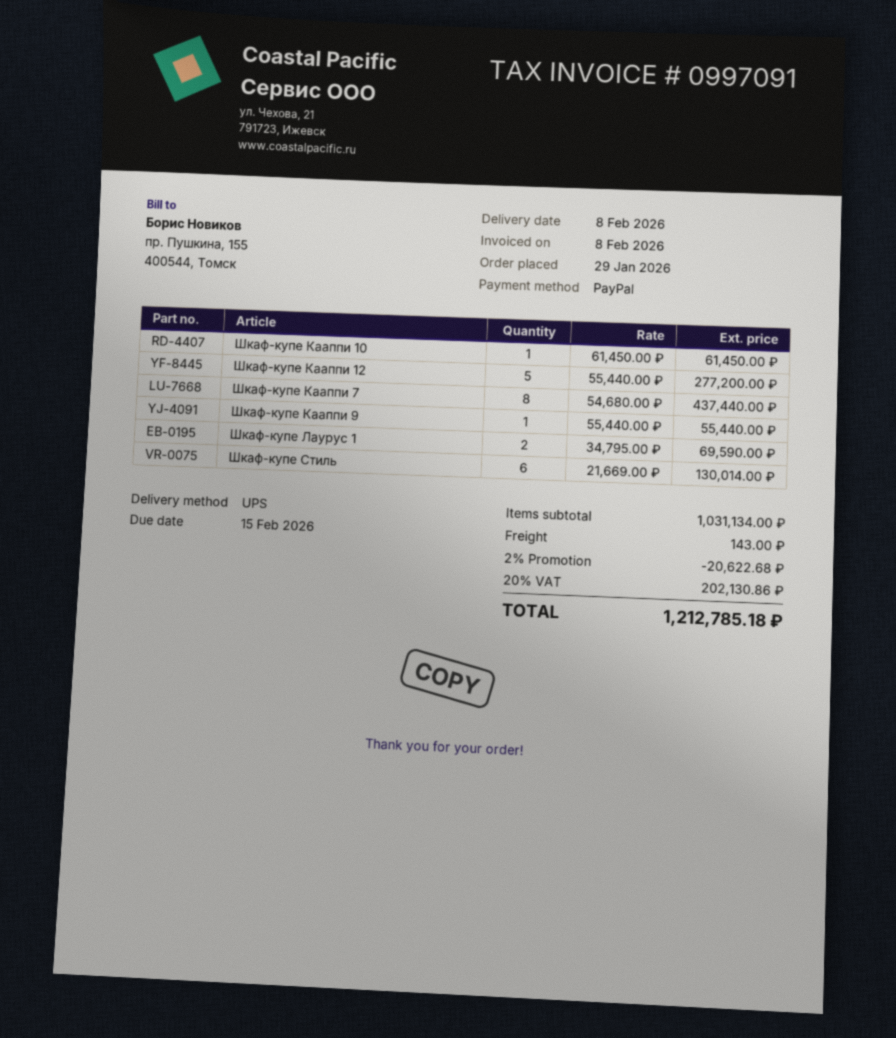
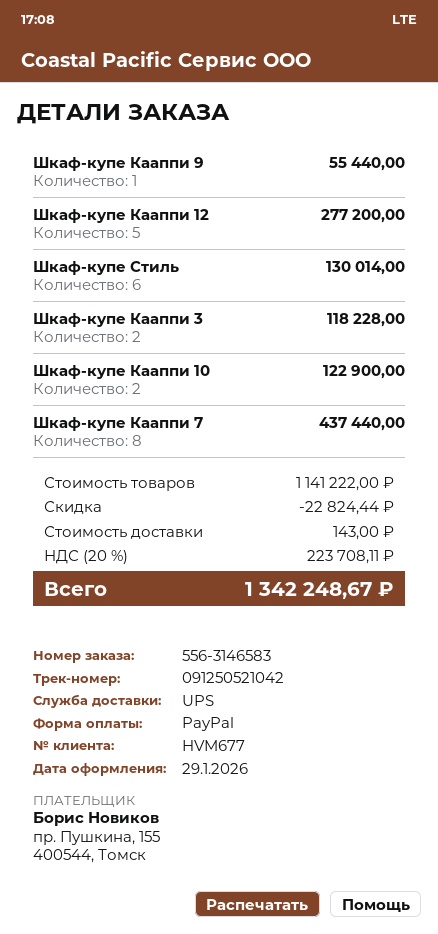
Шкаф-купе Кааппи 10: 1 for 61450.00 -> 2 for 122900.00
Шкаф-купе Лаурус 1: 2 for 69590.00 -> none
Шкаф-купе Кааппи 3: none -> 2 for 118228.00
subtotal: 1031134.00 -> 1141222.00
discount: 20622.68 -> 22824.44
tax: 20% = 202130.86 -> 20% = 223708.11
total: 1212785.18 -> 1342248.67

